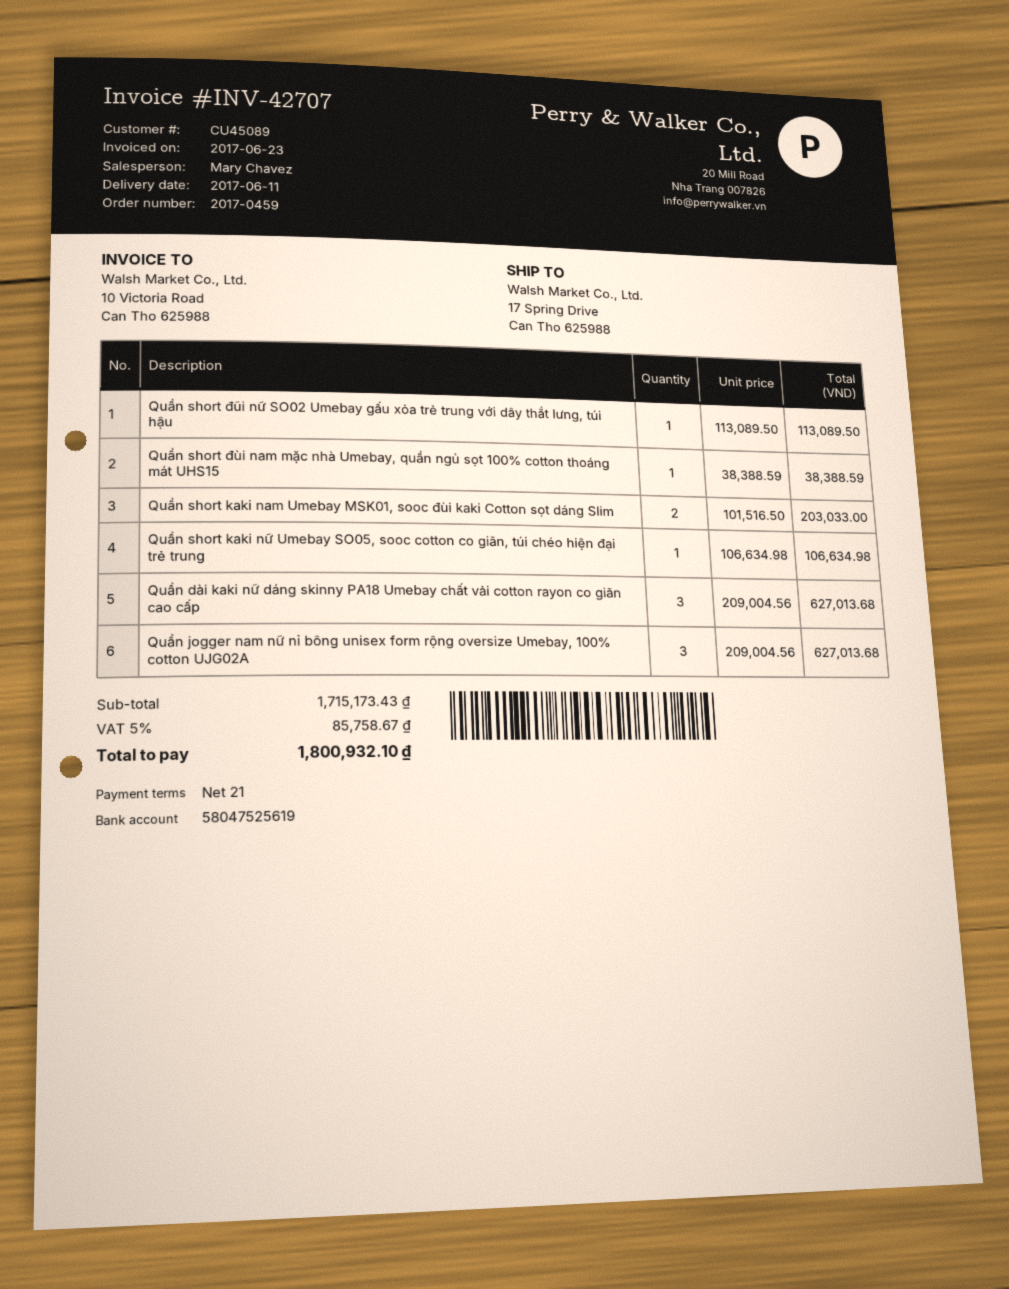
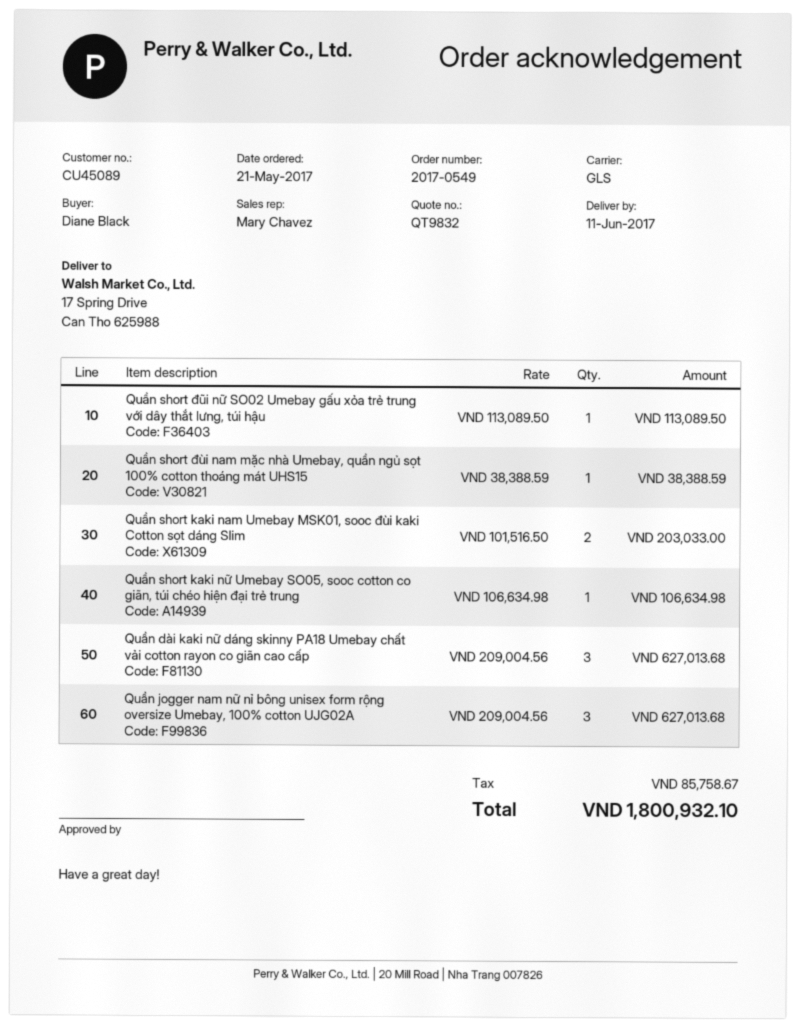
order number: 2017-0459 -> 2017-0549

